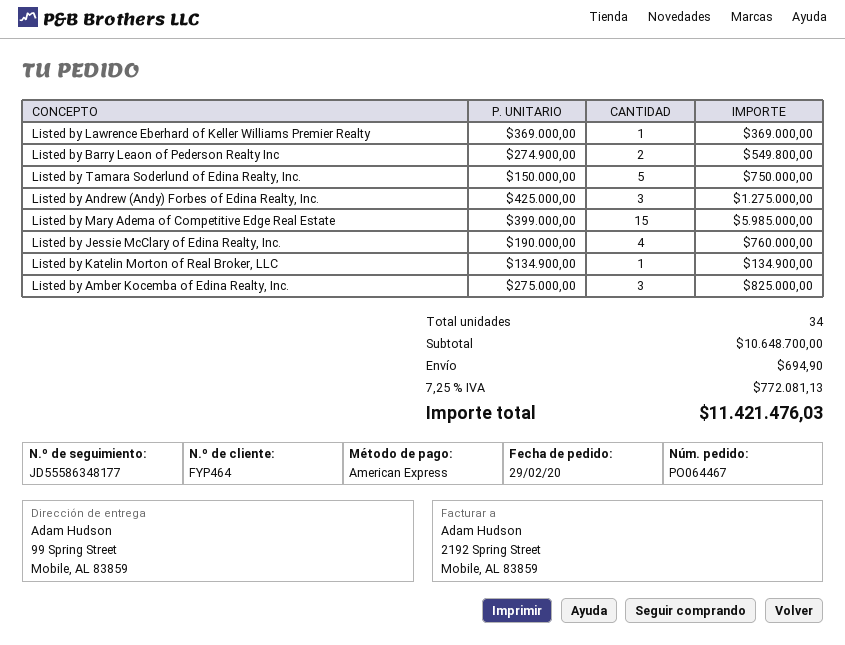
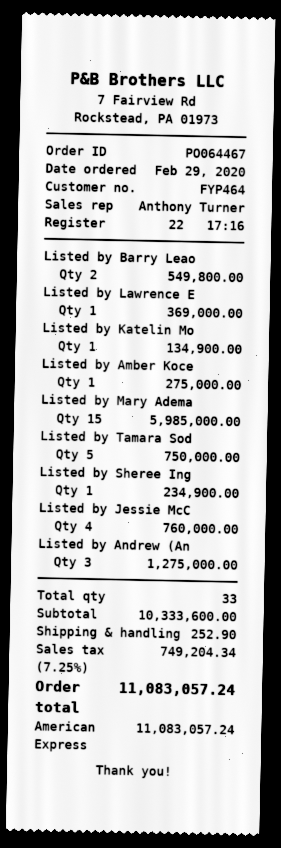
Listed by Amber Kocemba of Edina Realty, Inc.: 3 for 825000.00 -> 1 for 275000.00
Listed by Sheree Ing: none -> 1 for 234900.00
total quantity: 34 -> 33
subtotal: 10648700.00 -> 10333600.00
shipping: 694.90 -> 252.90
tax: 7.25% = 772081.13 -> 7.25% = 749204.34
total: 11421476.03 -> 11083057.24

